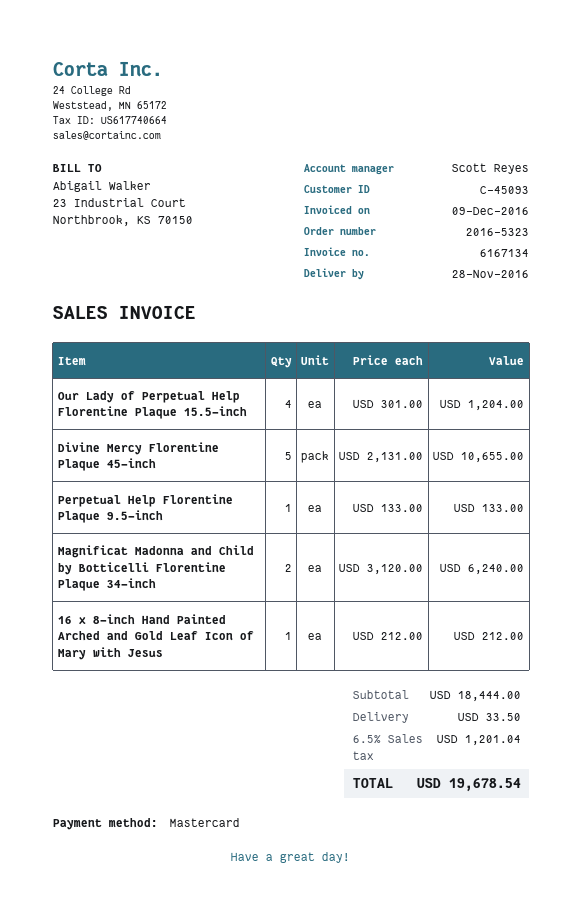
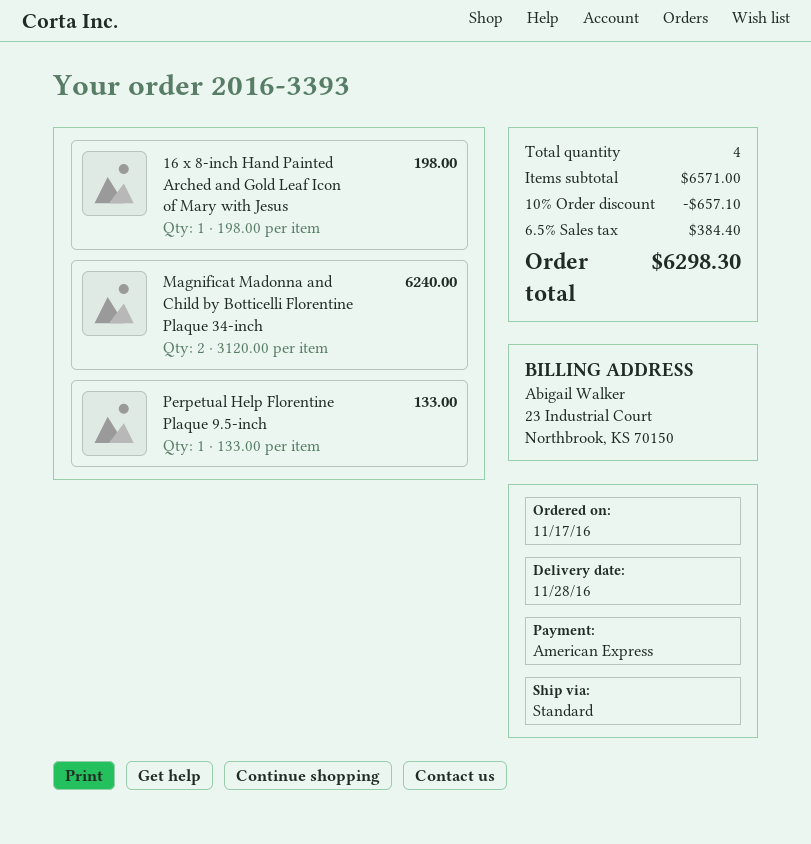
order number: 2016-5323 -> 2016-3393
payment method: Mastercard -> American Express
Our Lady of Perpetual Help Florentine Plaque 15.5-inch: 4 x 301.00 = 1204.00 -> none
Divine Mercy Florentine Plaque 45-inch: 5 x 2131.00 = 10655.00 -> none
16 x 8-inch Hand Painted Arched and Gold Leaf Icon of Mary with Jesus: 1 x 212.00 = 212.00 -> 1 x 198.00 = 198.00
subtotal: 18444.00 -> 6571.00
discount: none -> 10% = 657.10
shipping: 33.50 -> none
tax: 6.5% = 1201.04 -> 6.5% = 384.40
total: 19678.54 -> 6298.30

